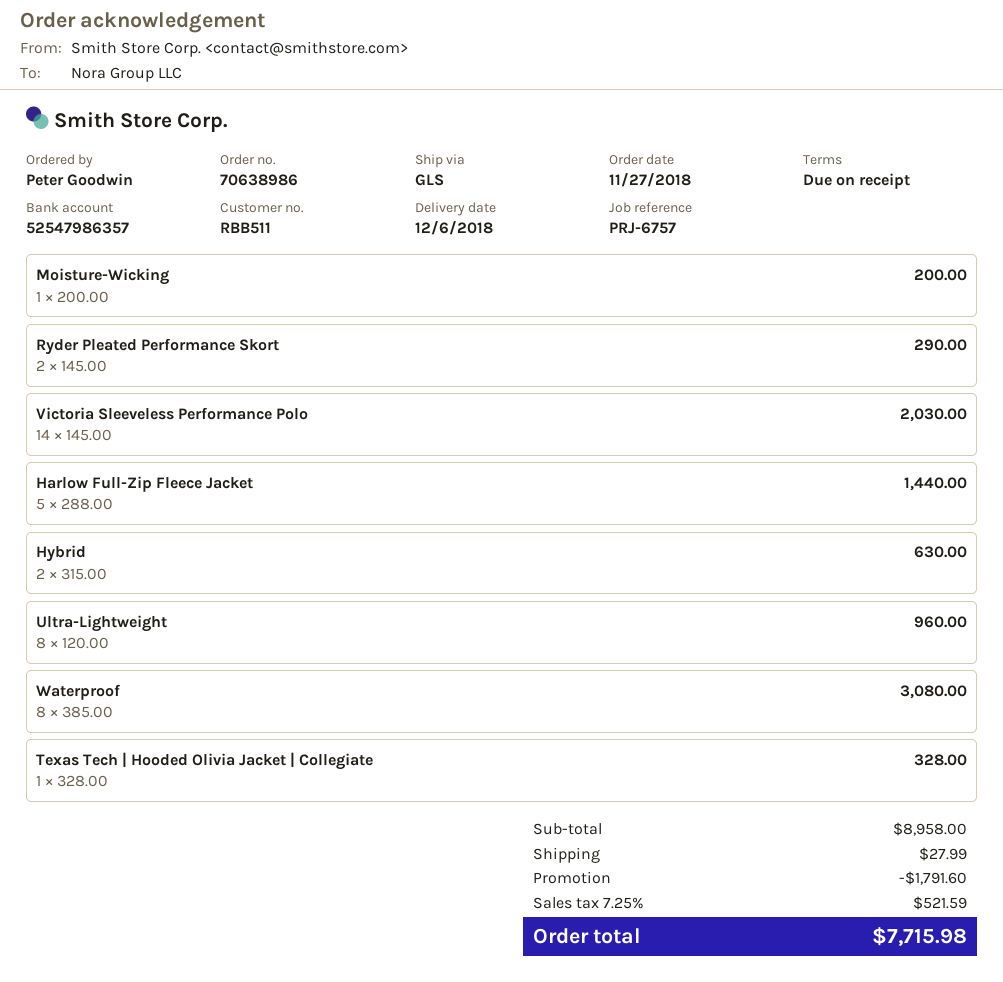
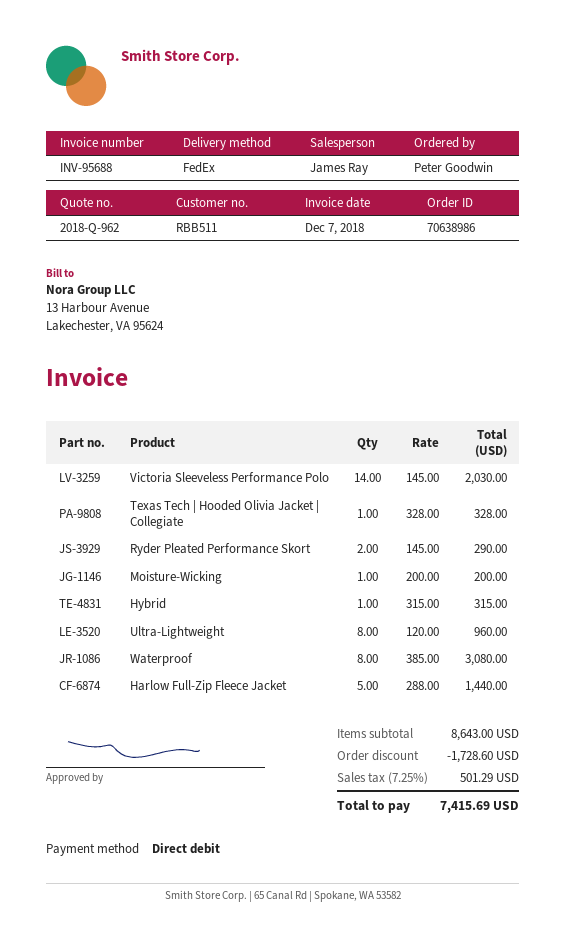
shipping method: GLS -> FedEx
Hybrid: 2 x 315.00 = 630.00 -> 1 x 315.00 = 315.00
subtotal: 8958.00 -> 8643.00
discount: 1791.60 -> 1728.60
shipping: 27.99 -> none
tax: 7.25% = 521.59 -> 7.25% = 501.29
total: 7715.98 -> 7415.69

